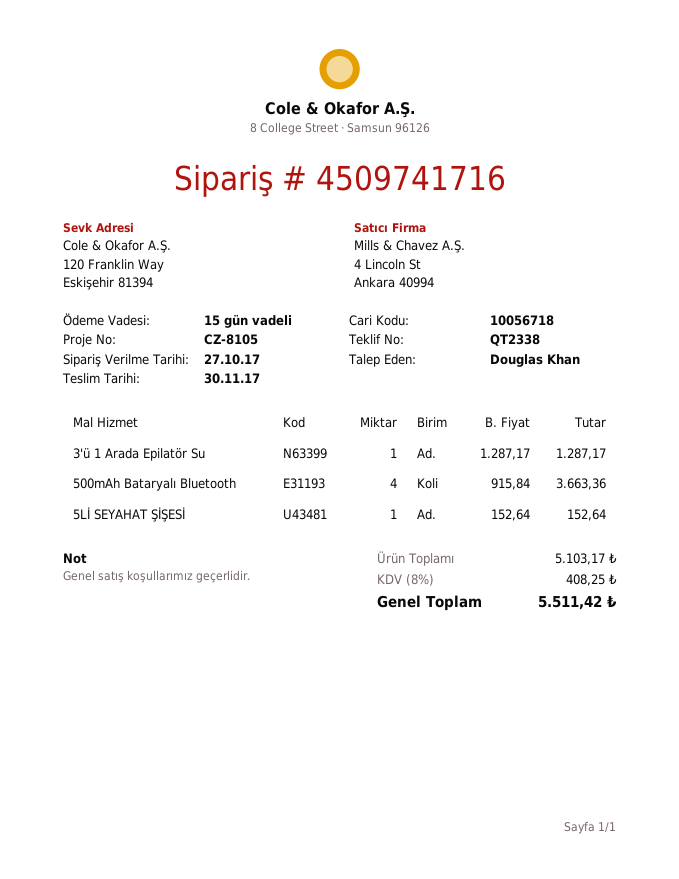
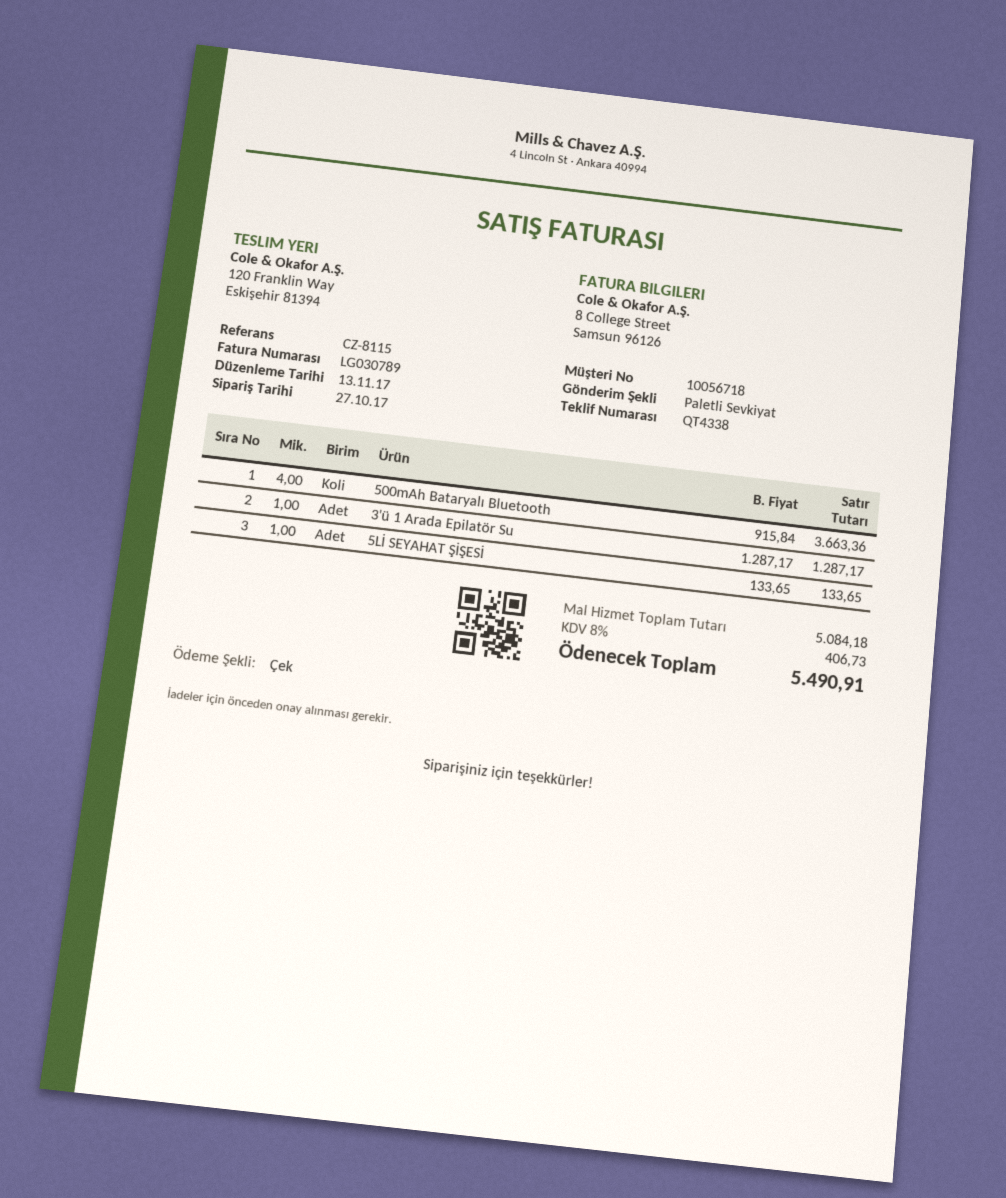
quote number: QT2338 -> QT4338
reference: CZ-8105 -> CZ-8115
5Lİ SEYAHAT ŞİŞESİ: 1 x 152.64 = 152.64 -> 1 x 133.65 = 133.65
subtotal: 5103.17 -> 5084.18
tax: 8% = 408.25 -> 8% = 406.73
total: 5511.42 -> 5490.91

